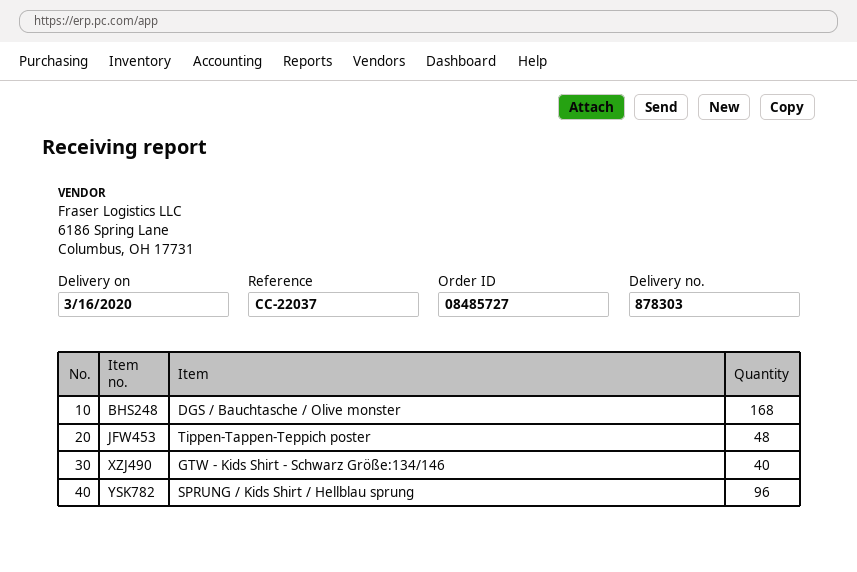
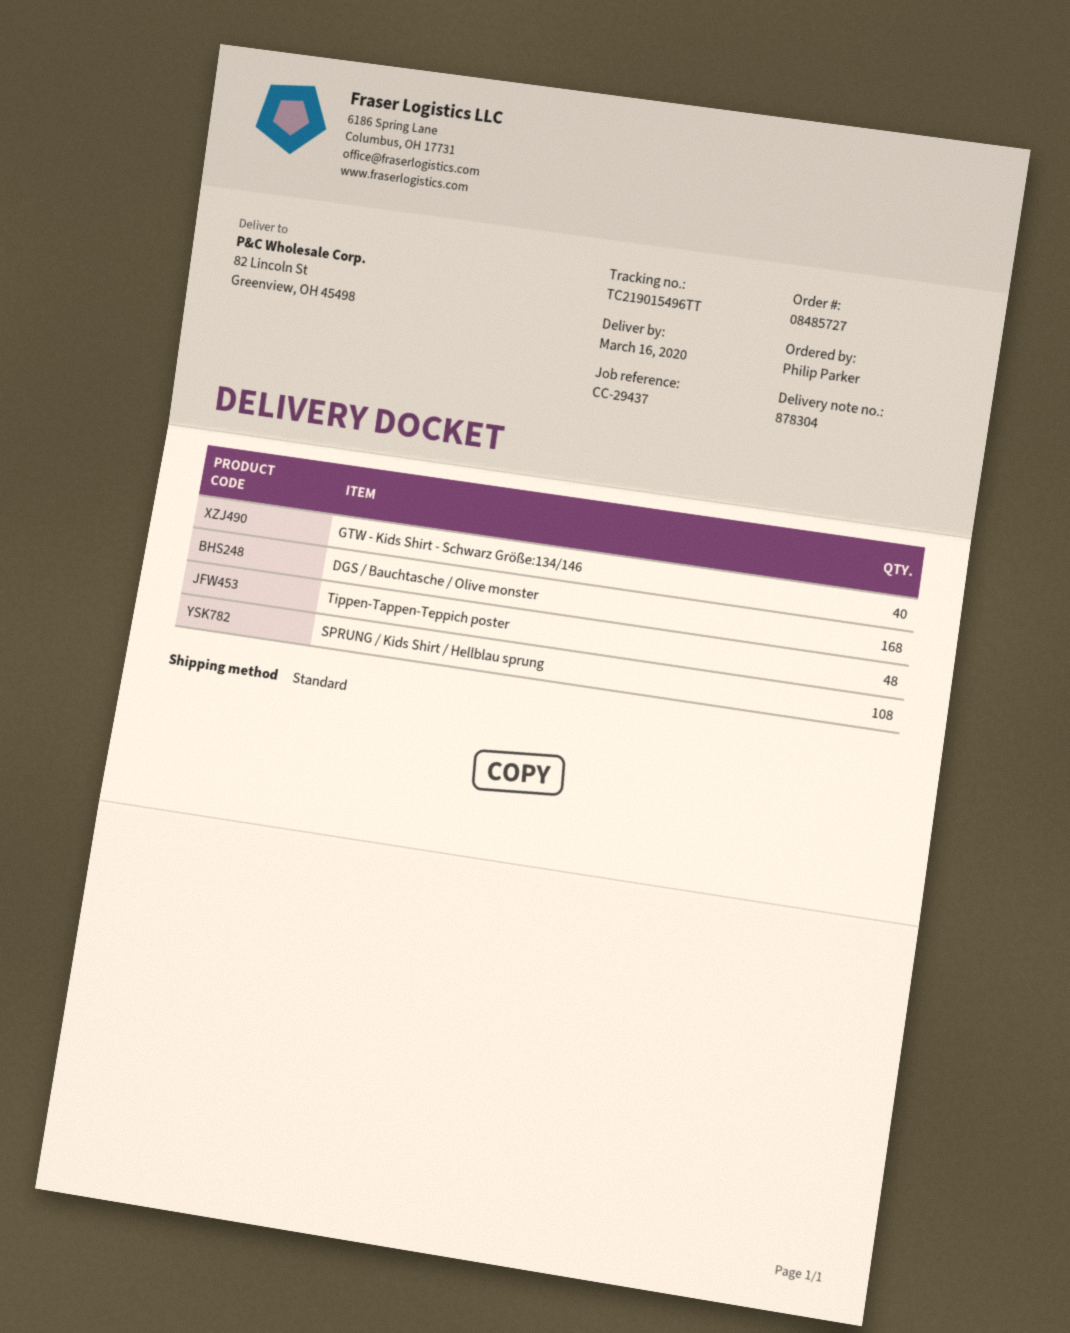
delivery note number: 878303 -> 878304
reference: CC-22037 -> CC-29437
SPRUNG / Kids Shirt / Hellblau sprung: 96 -> 108

